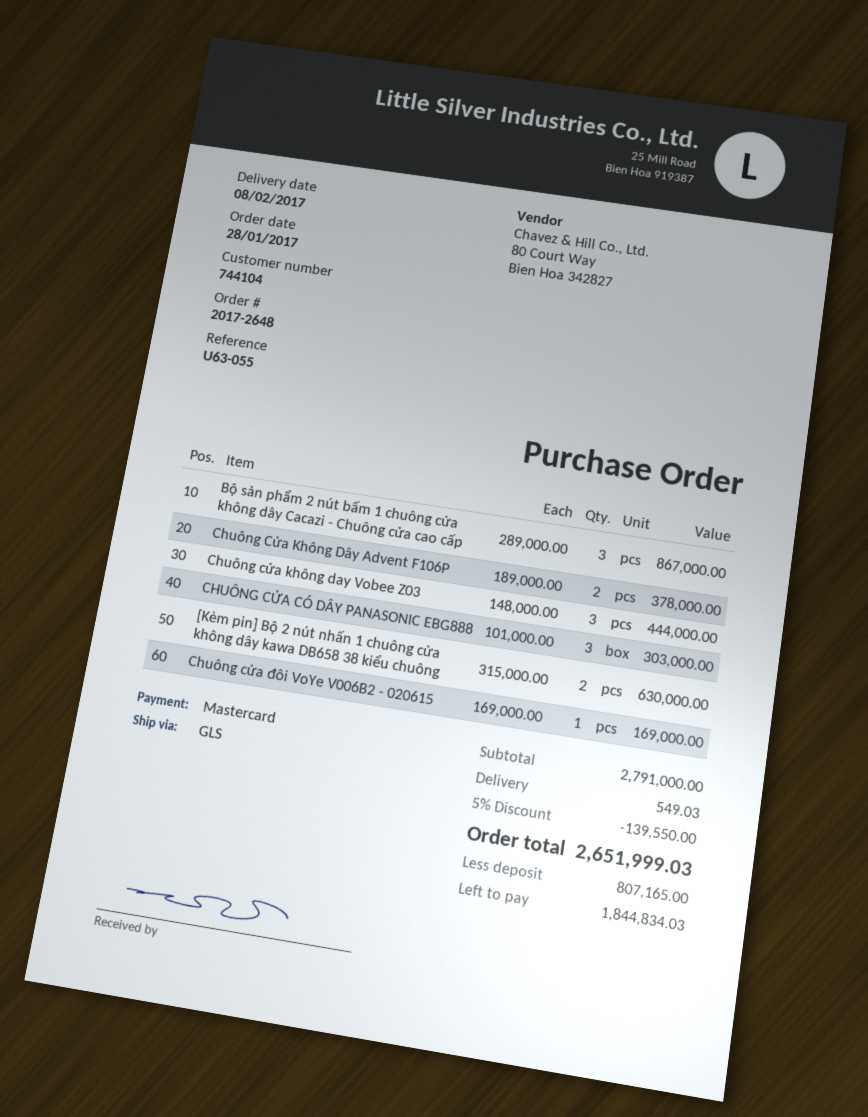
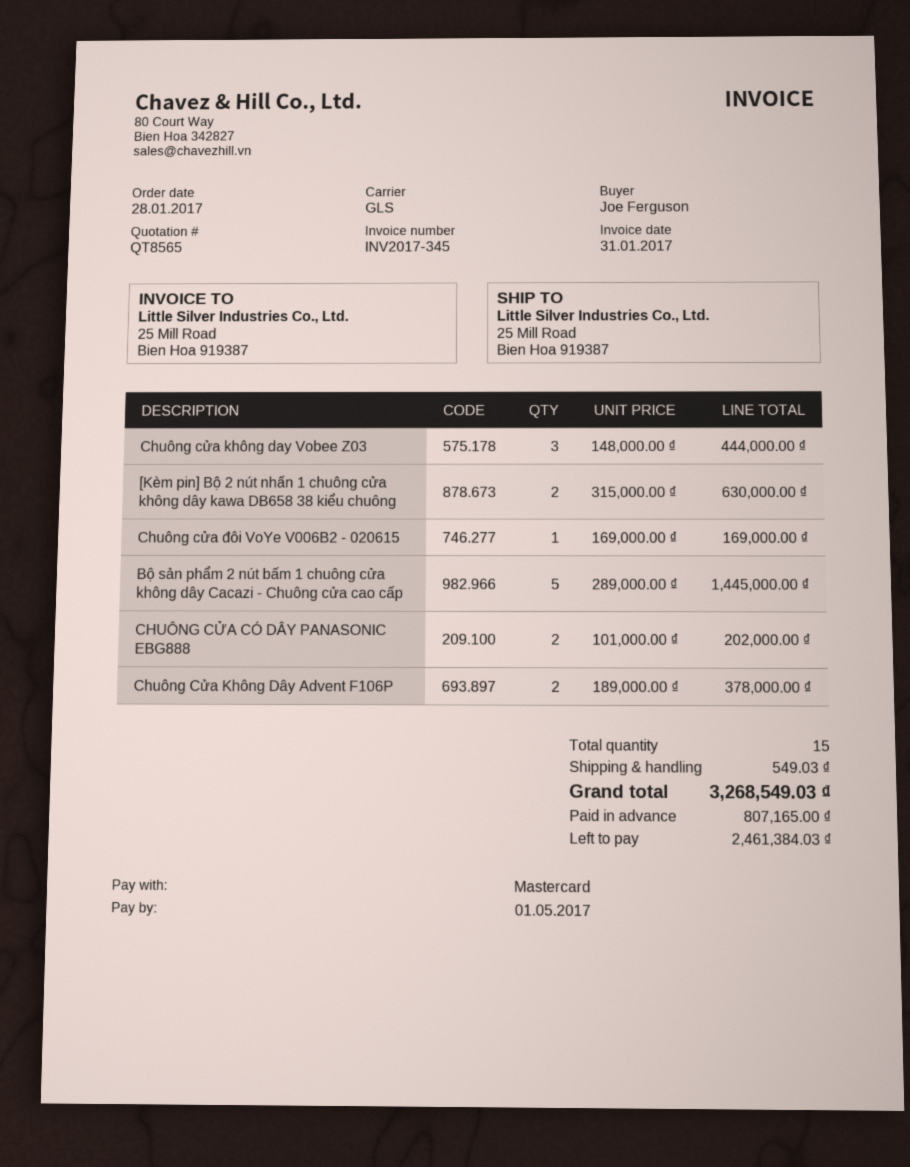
Bộ sản phẩm 2 nút bấm 1 chuông cửa không dây Cacazi - Chuông cửa cao cấp: 3 x 289000.00 = 867000.00 -> 5 x 289000.00 = 1445000.00
CHUÔNG CỬA CÓ DÂY PANASONIC EBG888: 3 x 101000.00 = 303000.00 -> 2 x 101000.00 = 202000.00
discount: 5% = 139550.00 -> none
total: 2651999.03 -> 3268549.03
balance: 1844834.03 -> 2461384.03

